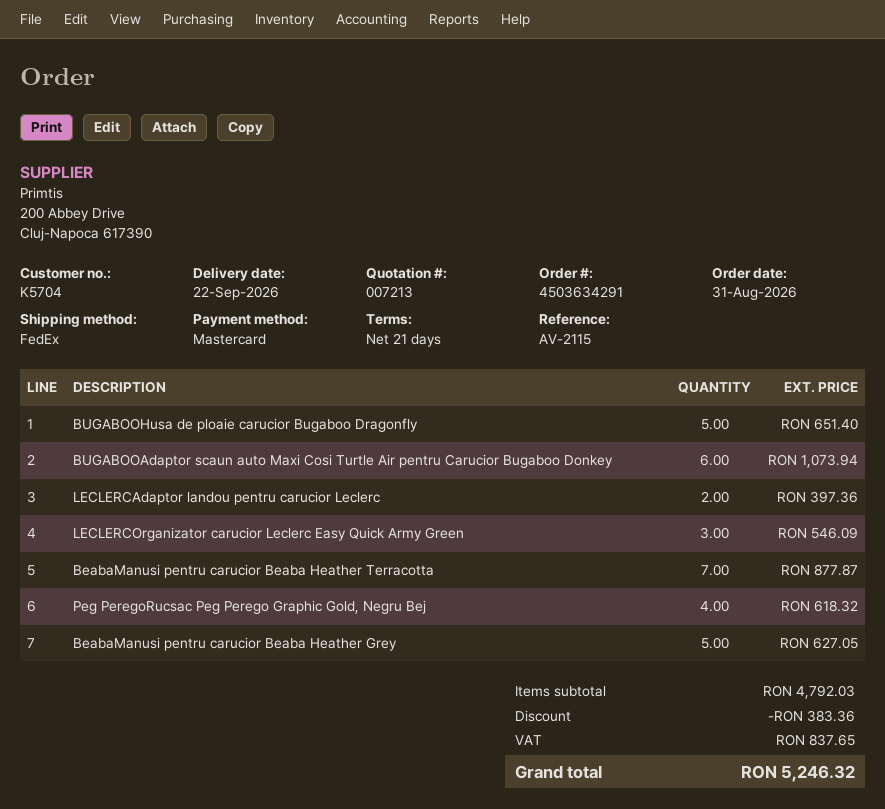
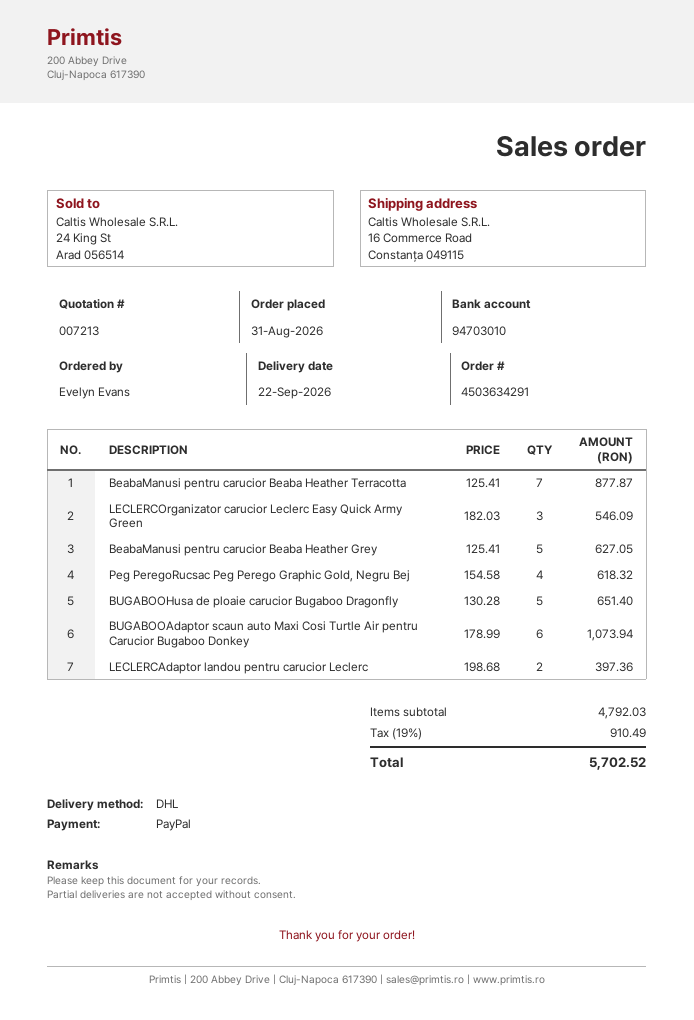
payment method: Mastercard -> PayPal
shipping method: FedEx -> DHL
discount: 383.36 -> none
tax: 837.65 -> 910.49
total: 5246.32 -> 5702.52

